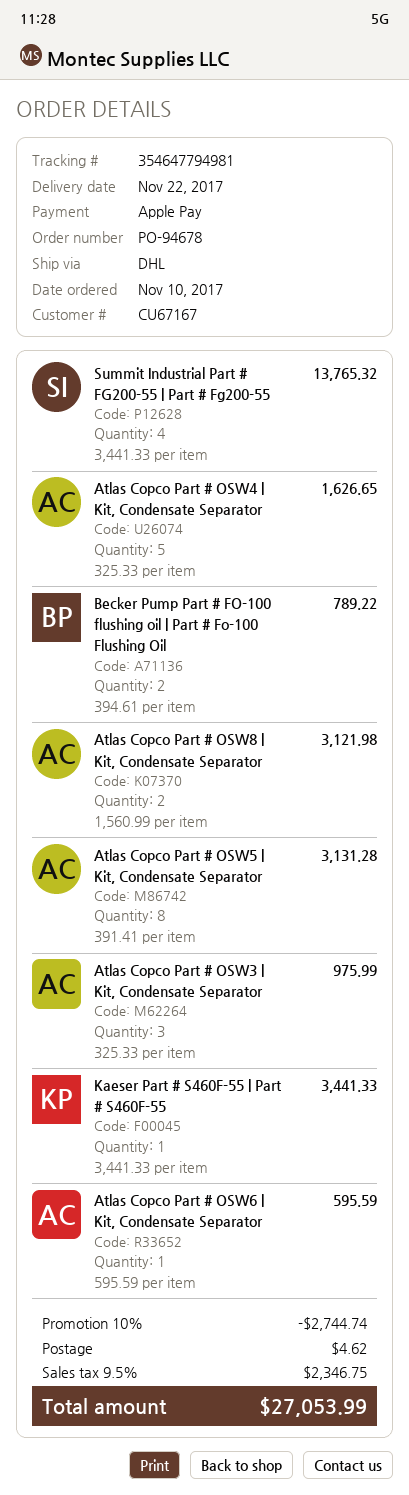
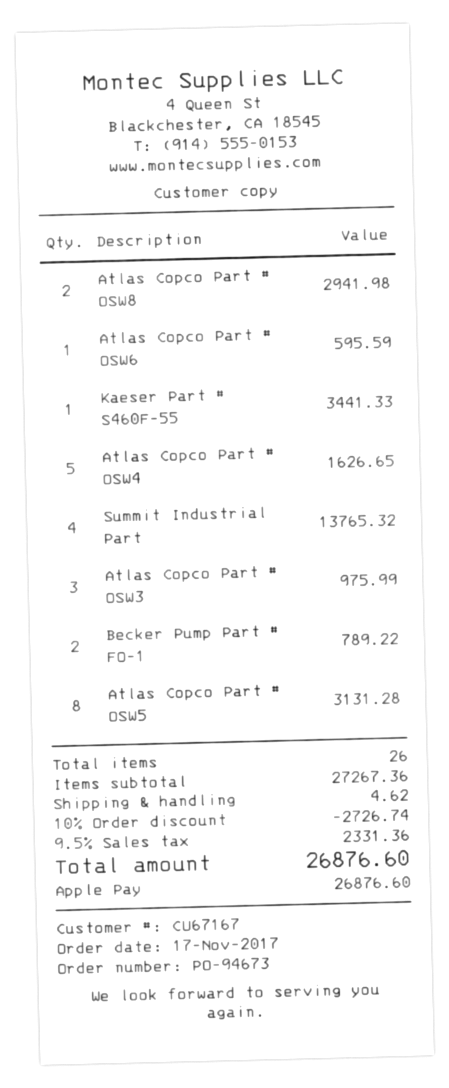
order number: PO-94678 -> PO-94673
order date: 2017-11-10 -> 2017-11-17
Atlas Copco Part # OSW8 | Kit, Condensate Separator: 2 for 3121.98 -> 2 for 2941.98
discount: 10% = 2744.74 -> 10% = 2726.74
tax: 9.5% = 2346.75 -> 9.5% = 2331.36
total: 27053.99 -> 26876.60

